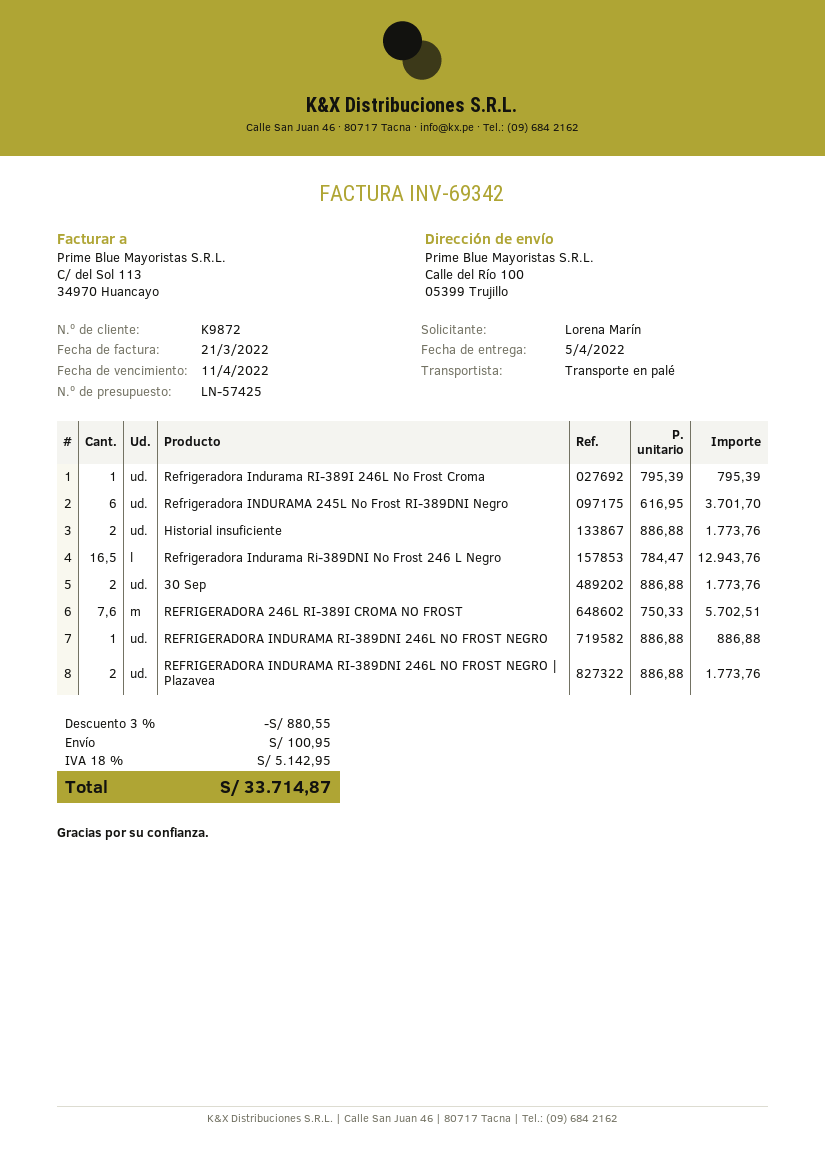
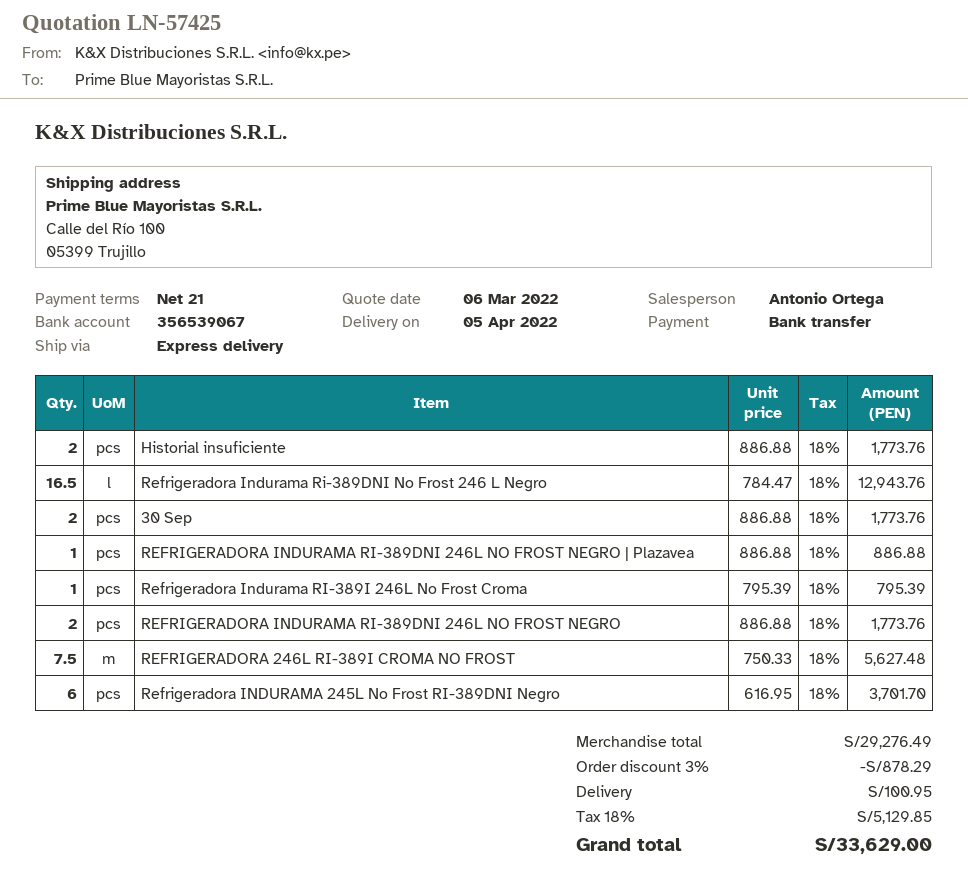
shipping method: pallet freight -> express
REFRIGERADORA 246L RI-389I CROMA NO FROST: 7.6 x 750.33 = 5702.51 -> 7.5 x 750.33 = 5627.48
REFRIGERADORA INDURAMA RI-389DNI 246L NO FROST NEGRO: 1 x 886.88 = 886.88 -> 2 x 886.88 = 1773.76
REFRIGERADORA INDURAMA RI-389DNI 246L NO FROST NEGRO | Plazavea: 2 x 886.88 = 1773.76 -> 1 x 886.88 = 886.88
discount: 3% = 880.55 -> 3% = 878.29
tax: 18% = 5142.95 -> 18% = 5129.85
total: 33714.87 -> 33629.00

